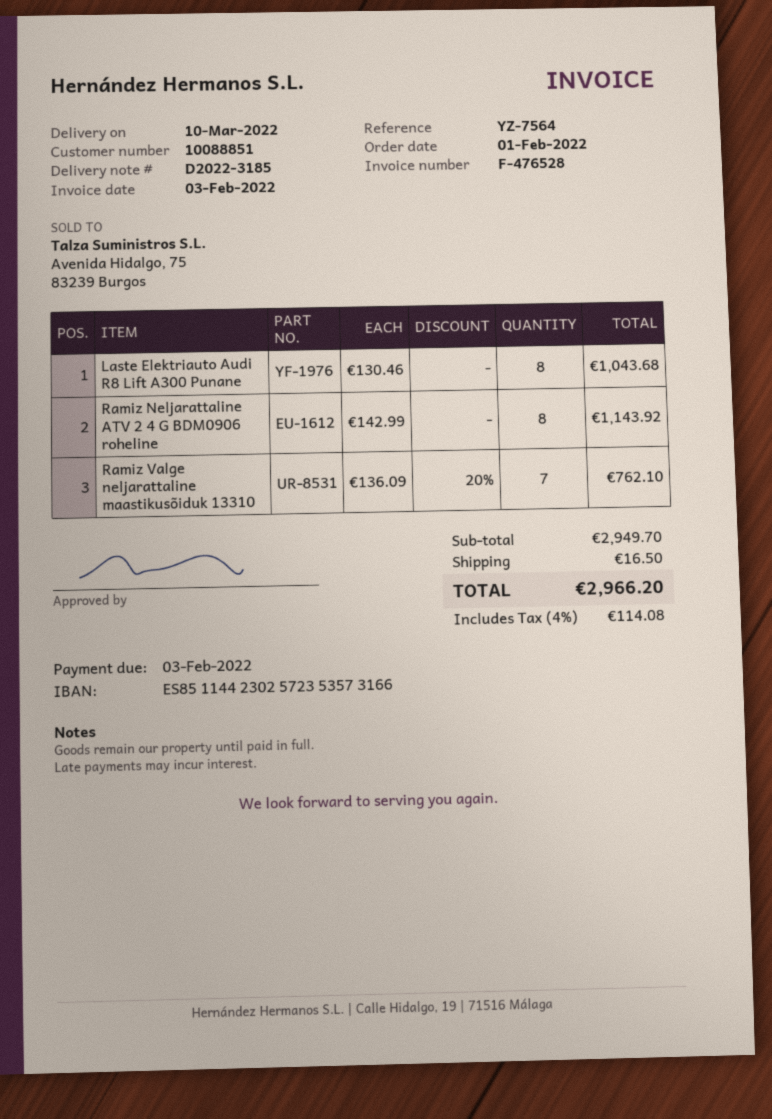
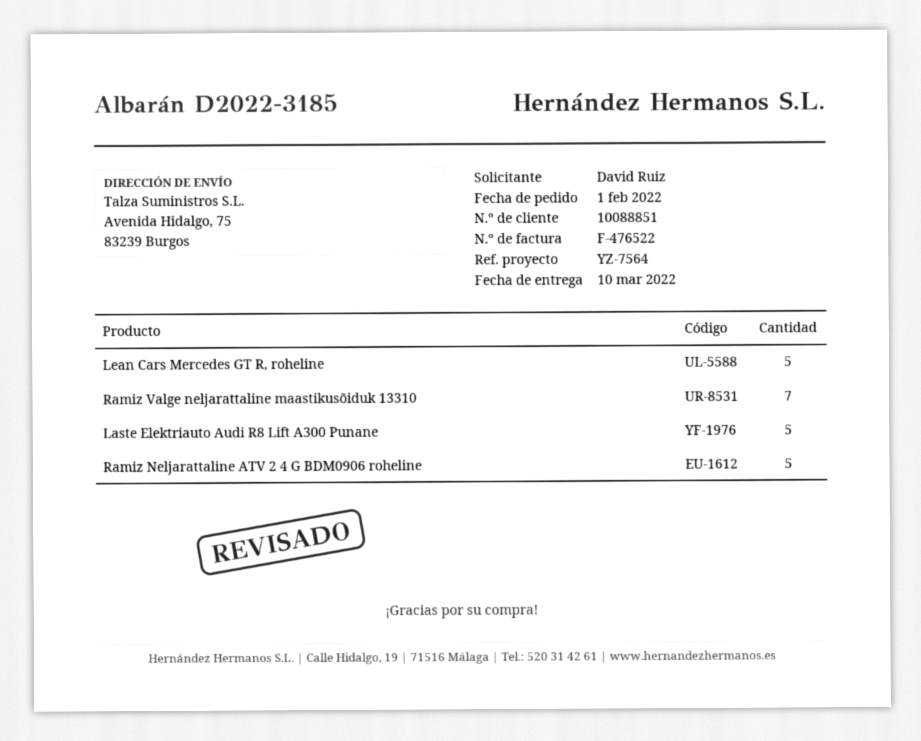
invoice number: F-476528 -> F-476522
Laste Elektriauto Audi R8 Lift A300 Punane: 8 -> 5
Ramiz Neljarattaline ATV 2 4 G BDM0906 roheline: 8 -> 5
Lean Cars Mercedes GT R, roheline: none -> 5

